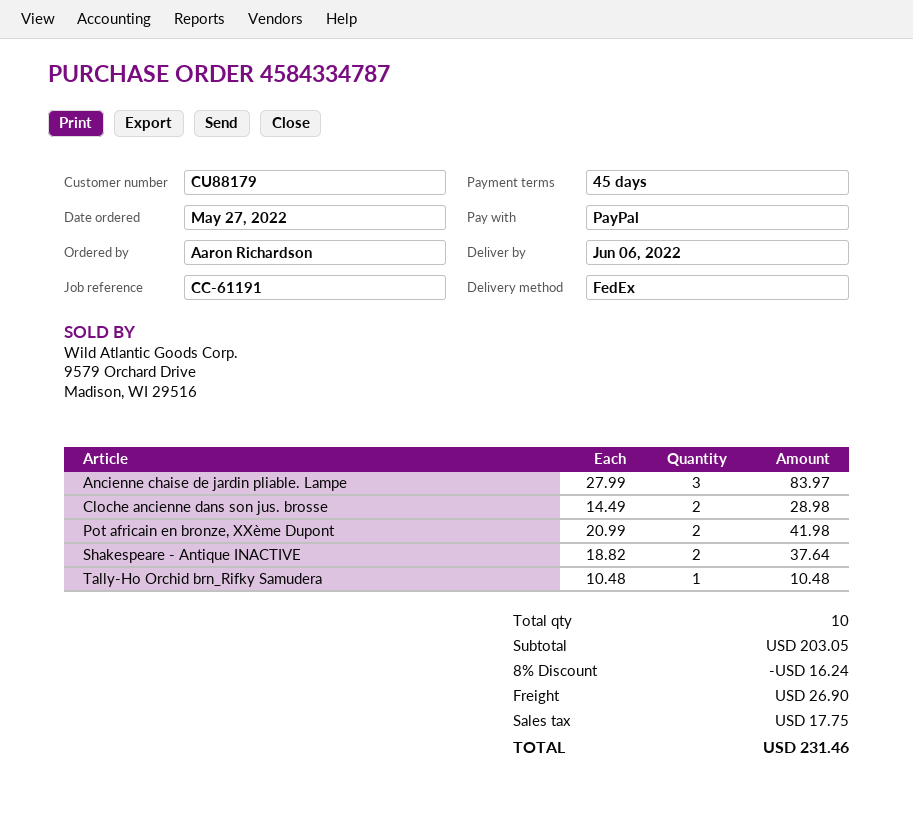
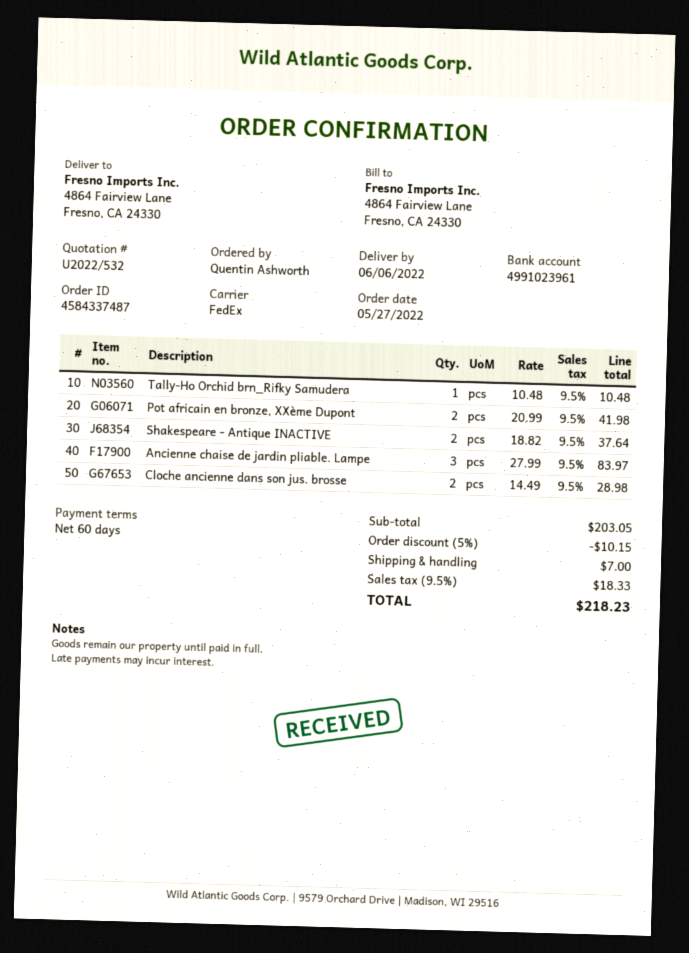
order number: 4584334787 -> 4584337487
payment terms: 45 days -> 60 days
ordered by: Aaron Richardson -> Quentin Ashworth
discount: 8% = 16.24 -> 5% = 10.15
shipping: 26.90 -> 7.00
tax: 17.75 -> 18.33
total: 231.46 -> 218.23

